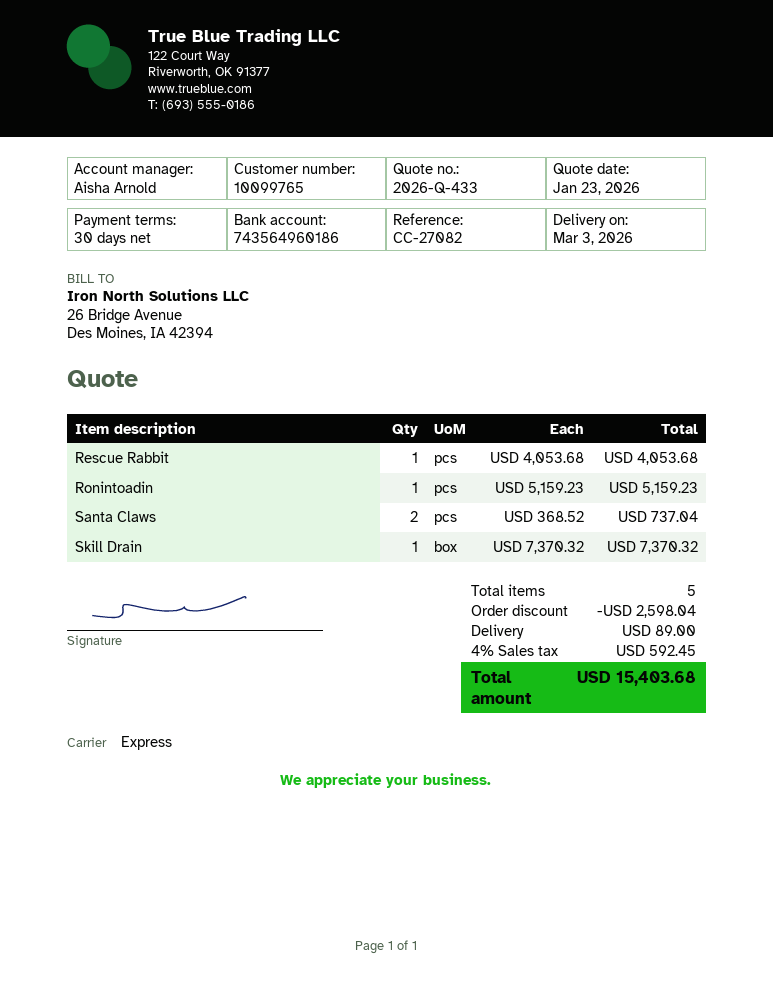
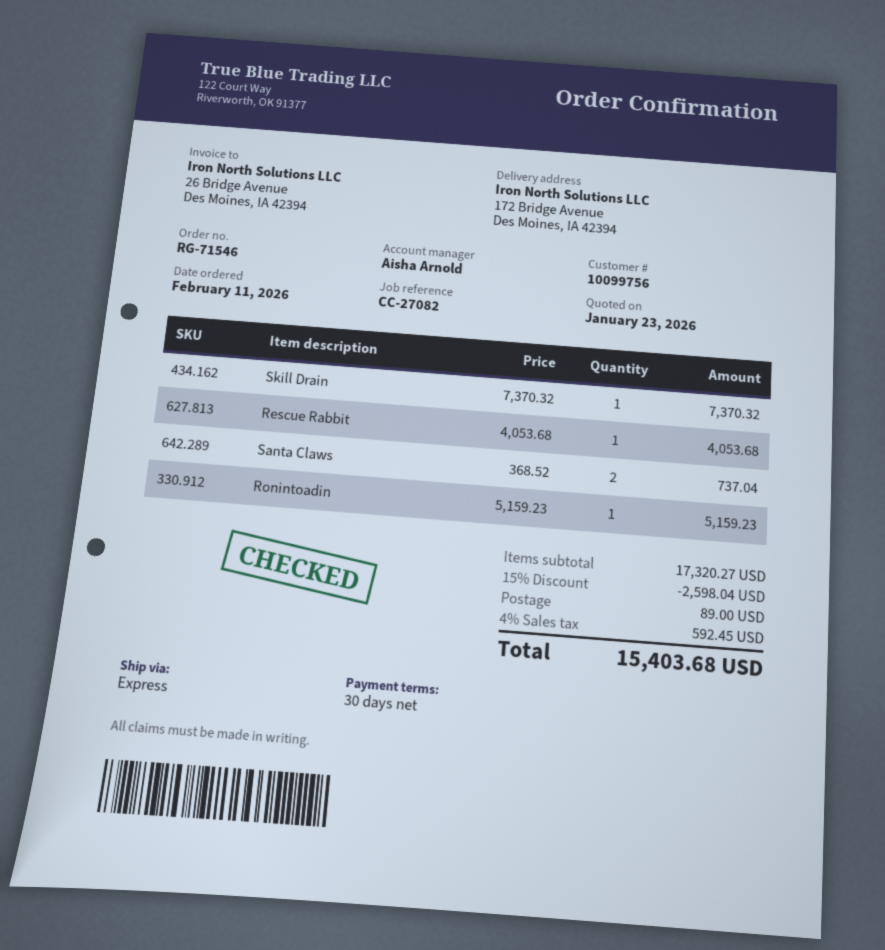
customer number: 10099765 -> 10099756

